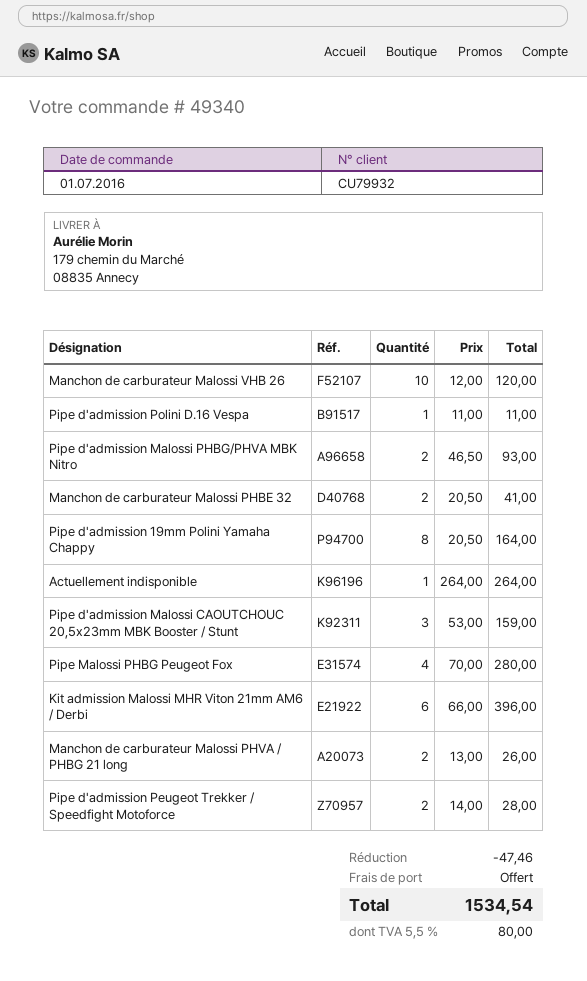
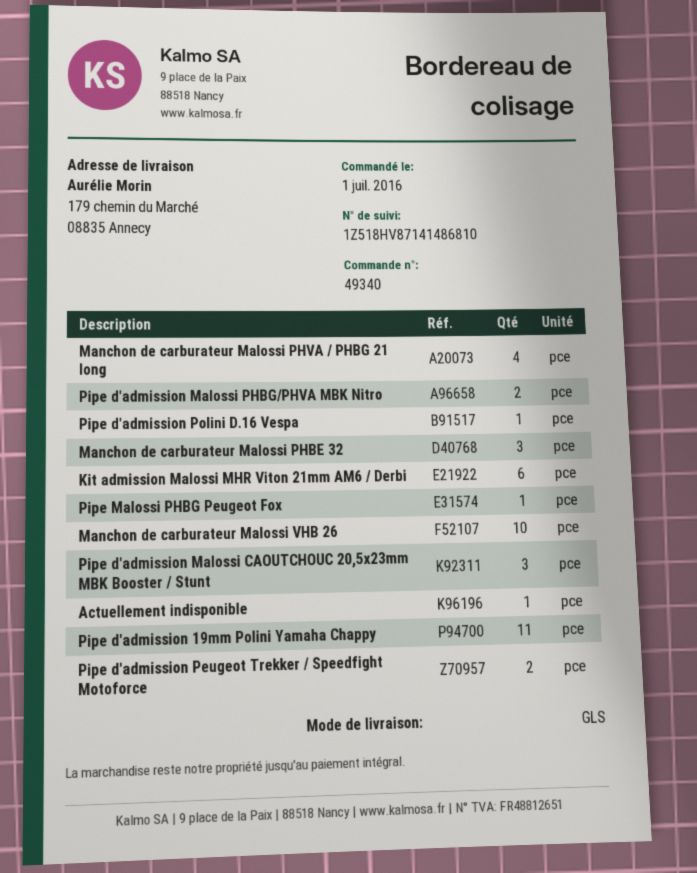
Manchon de carburateur Malossi PHBE 32: 2 -> 3
Pipe d'admission 19mm Polini Yamaha Chappy: 8 -> 11
Pipe Malossi PHBG Peugeot Fox: 4 -> 1
Manchon de carburateur Malossi PHVA / PHBG 21 long: 2 -> 4

